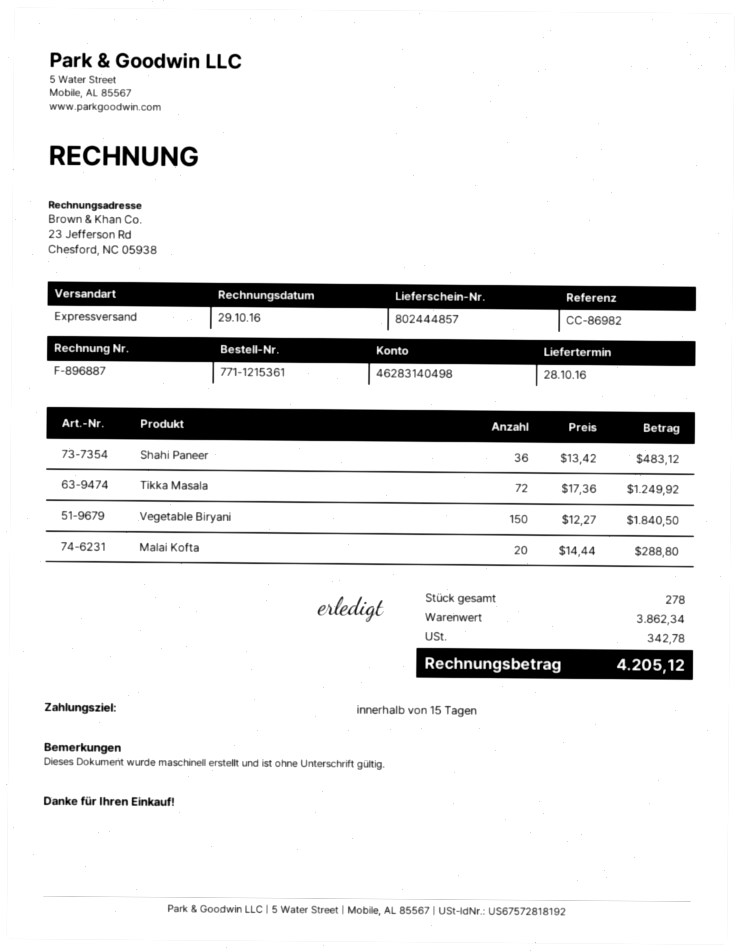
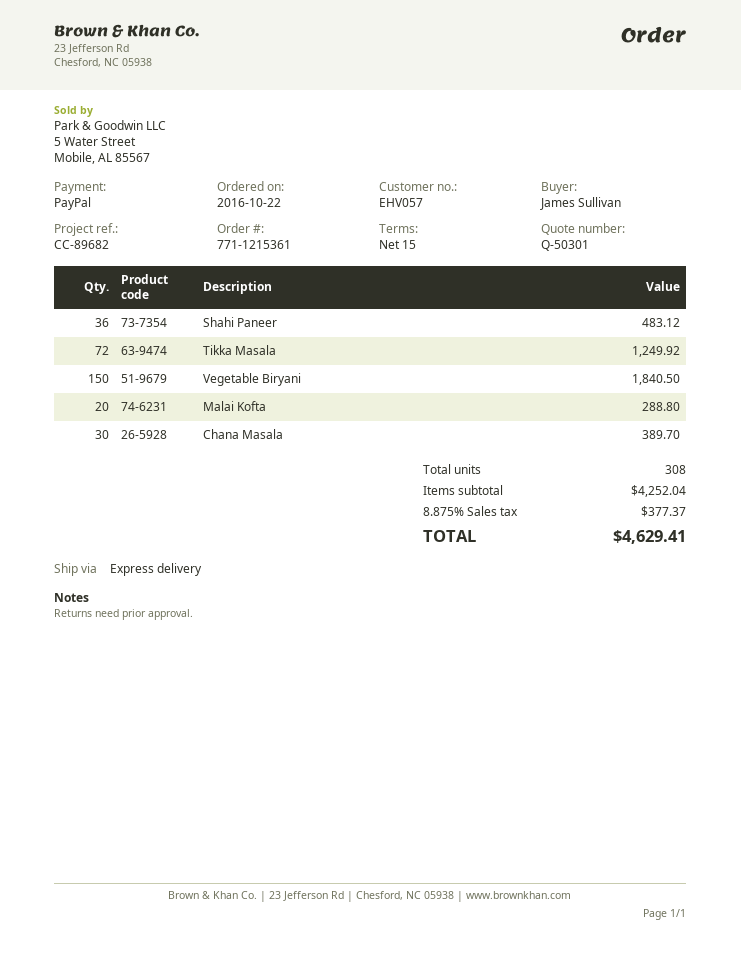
reference: CC-86982 -> CC-89682
Chana Masala: none -> 30 for 389.70
total quantity: 278 -> 308
subtotal: 3862.34 -> 4252.04
tax: 342.78 -> 377.37
total: 4205.12 -> 4629.41

